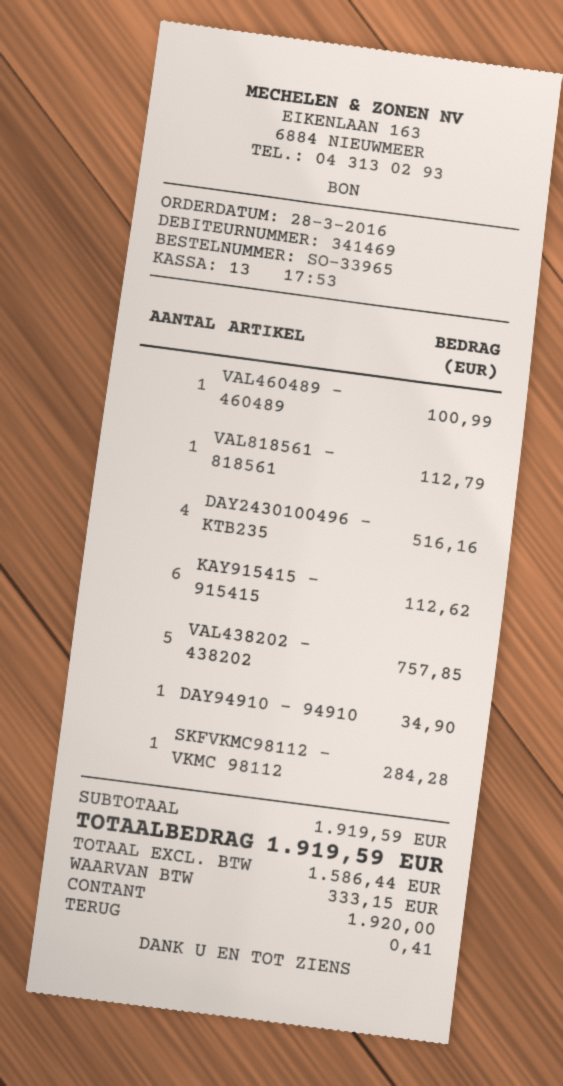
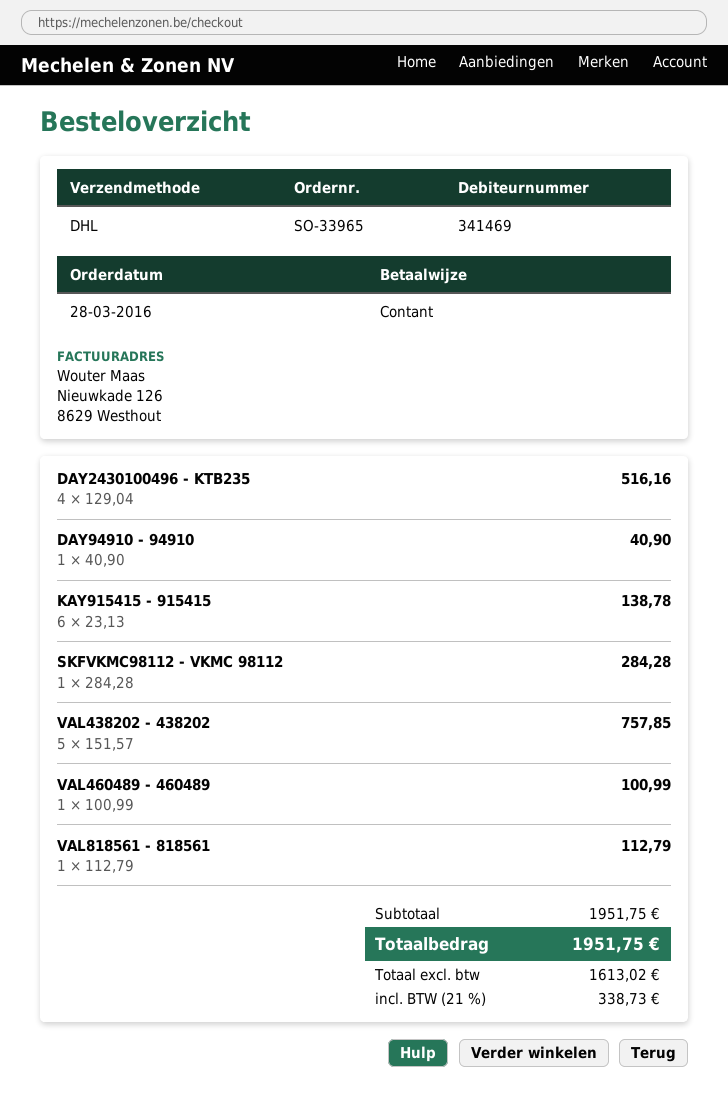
KAY915415 - 915415: 6 for 112.62 -> 6 for 138.78
DAY94910 - 94910: 1 for 34.90 -> 1 for 40.90
subtotal: 1919.59 -> 1951.75
net: 1586.44 -> 1613.02
tax: 333.15 -> 338.73
total: 1919.59 -> 1951.75

